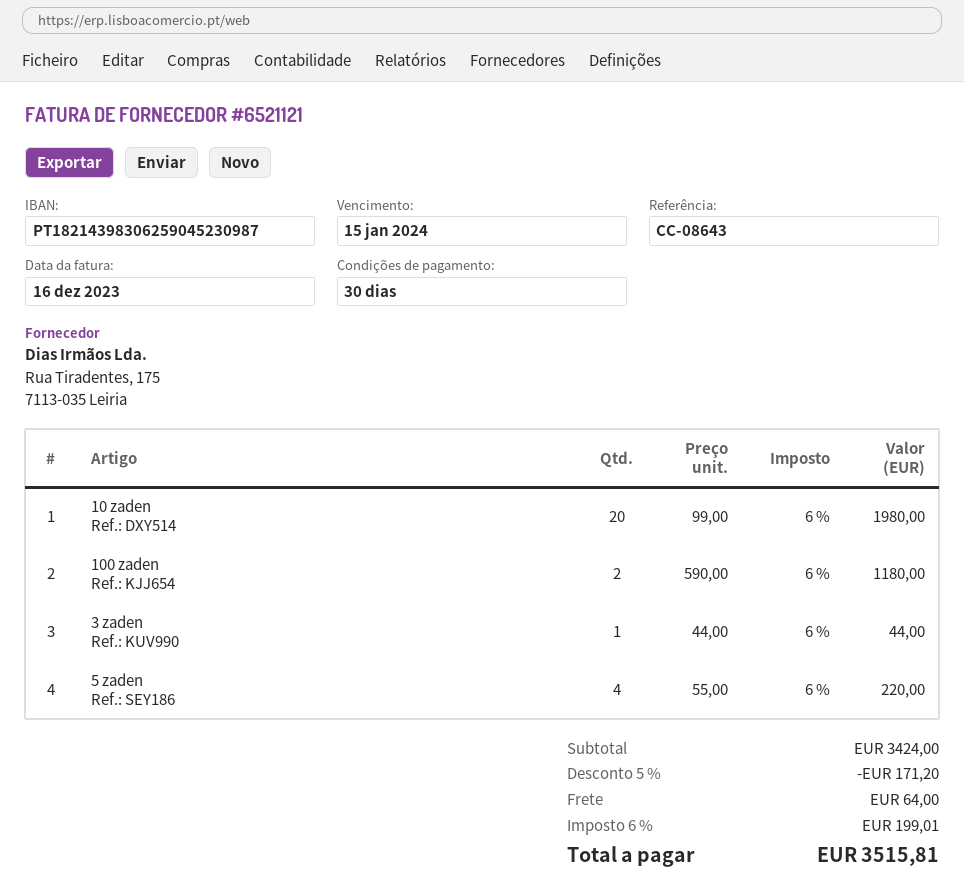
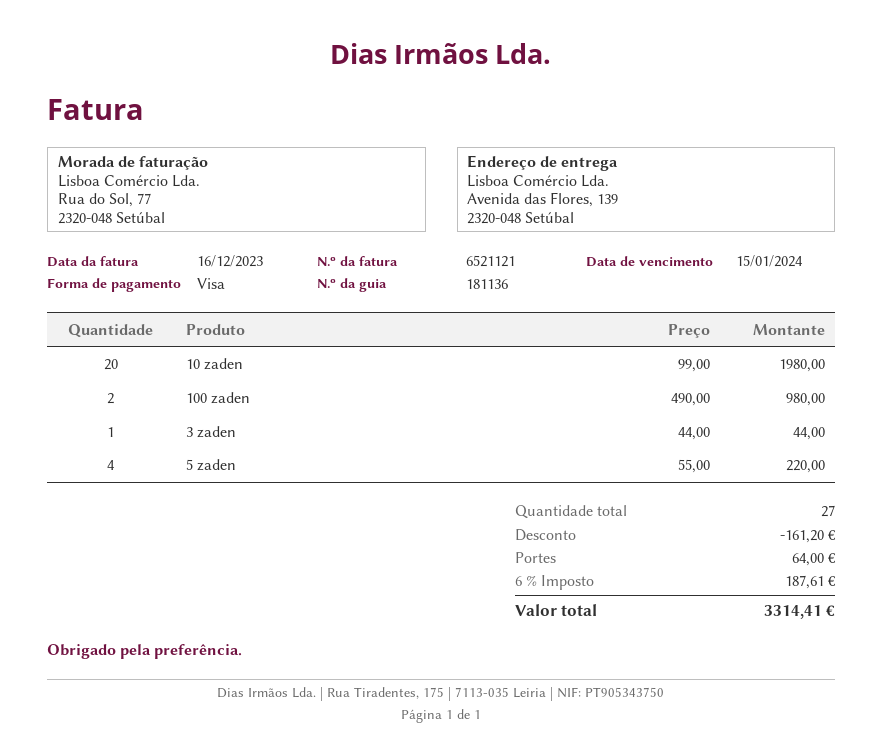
100 zaden: 2 x 590.00 = 1180.00 -> 2 x 490.00 = 980.00
discount: 171.20 -> 161.20
tax: 6% = 199.01 -> 6% = 187.61
total: 3515.81 -> 3314.41

